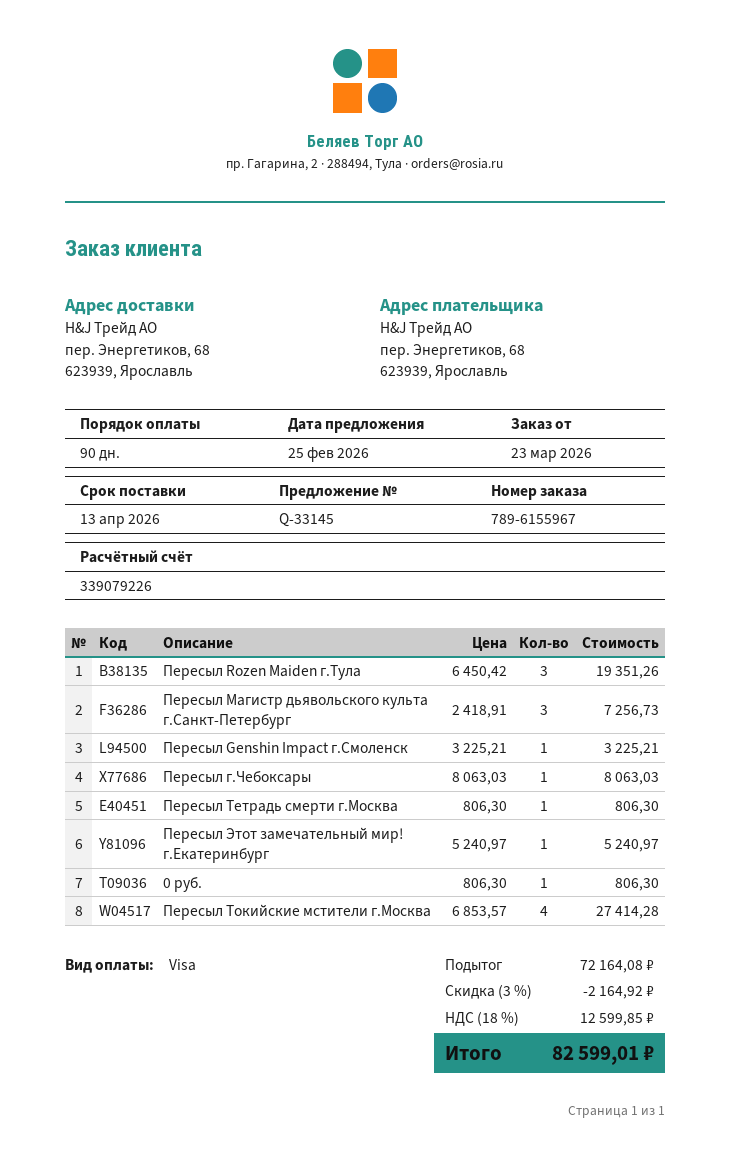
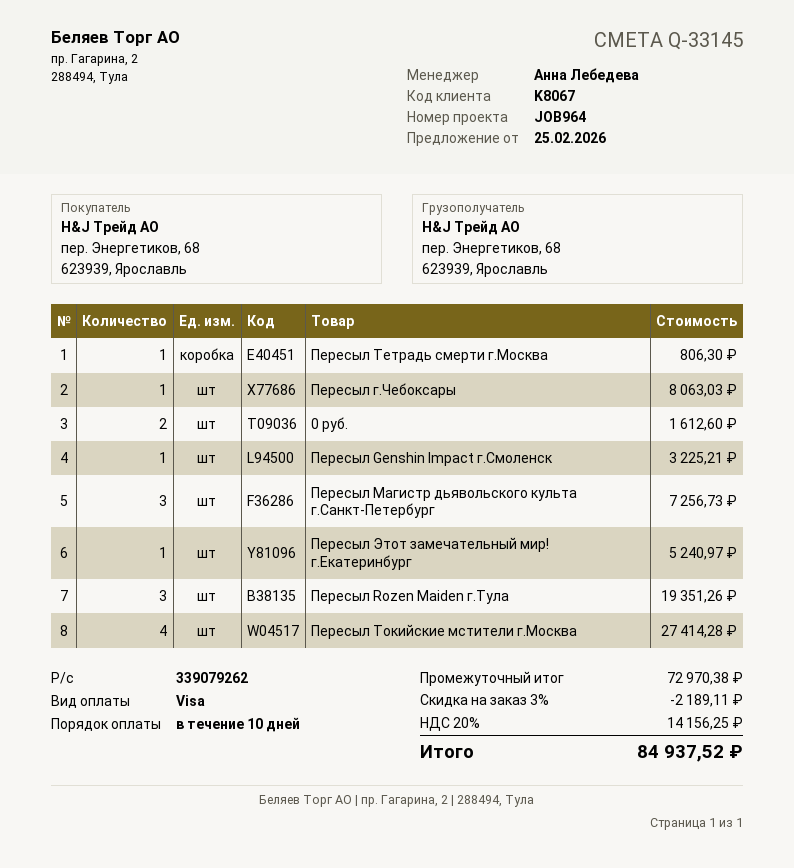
payment terms: 90 days -> 10 days
bank account: 339079226 -> 339079262
0 руб.: 1 for 806.30 -> 2 for 1612.60
subtotal: 72164.08 -> 72970.38
discount: 3% = 2164.92 -> 3% = 2189.11
tax: 18% = 12599.85 -> 20% = 14156.25
total: 82599.01 -> 84937.52

